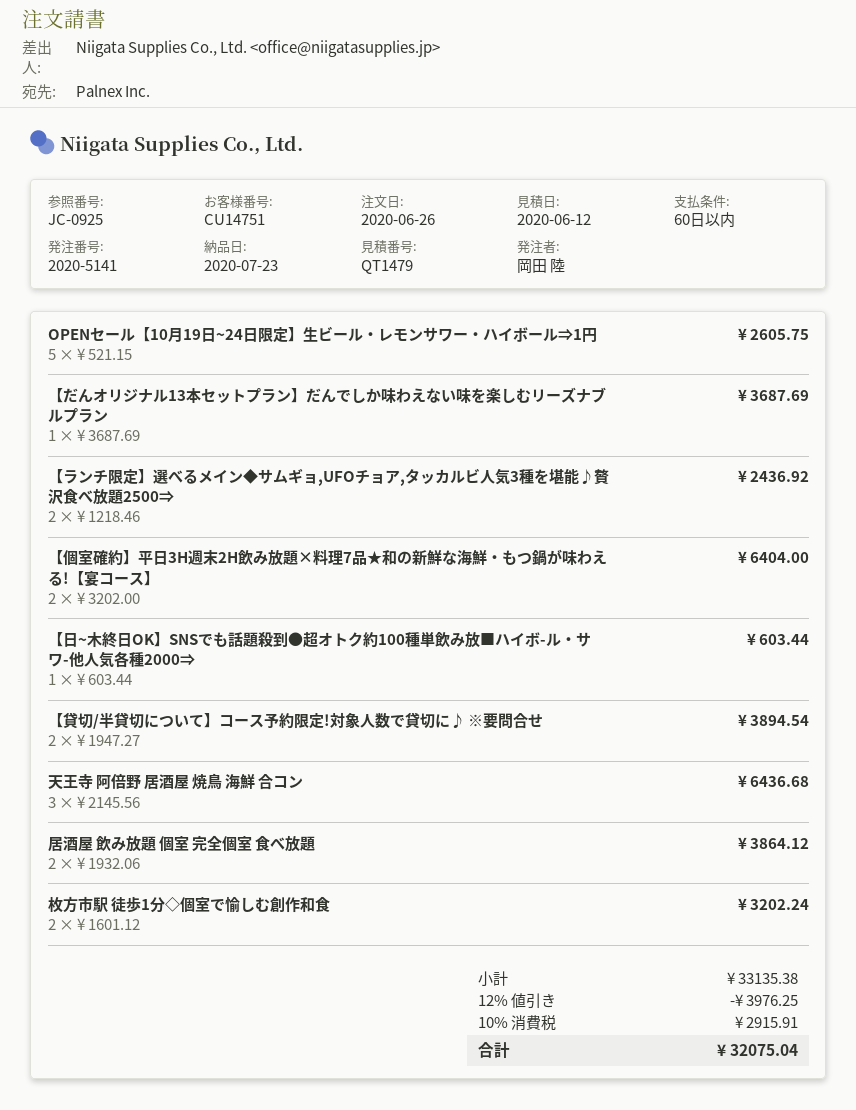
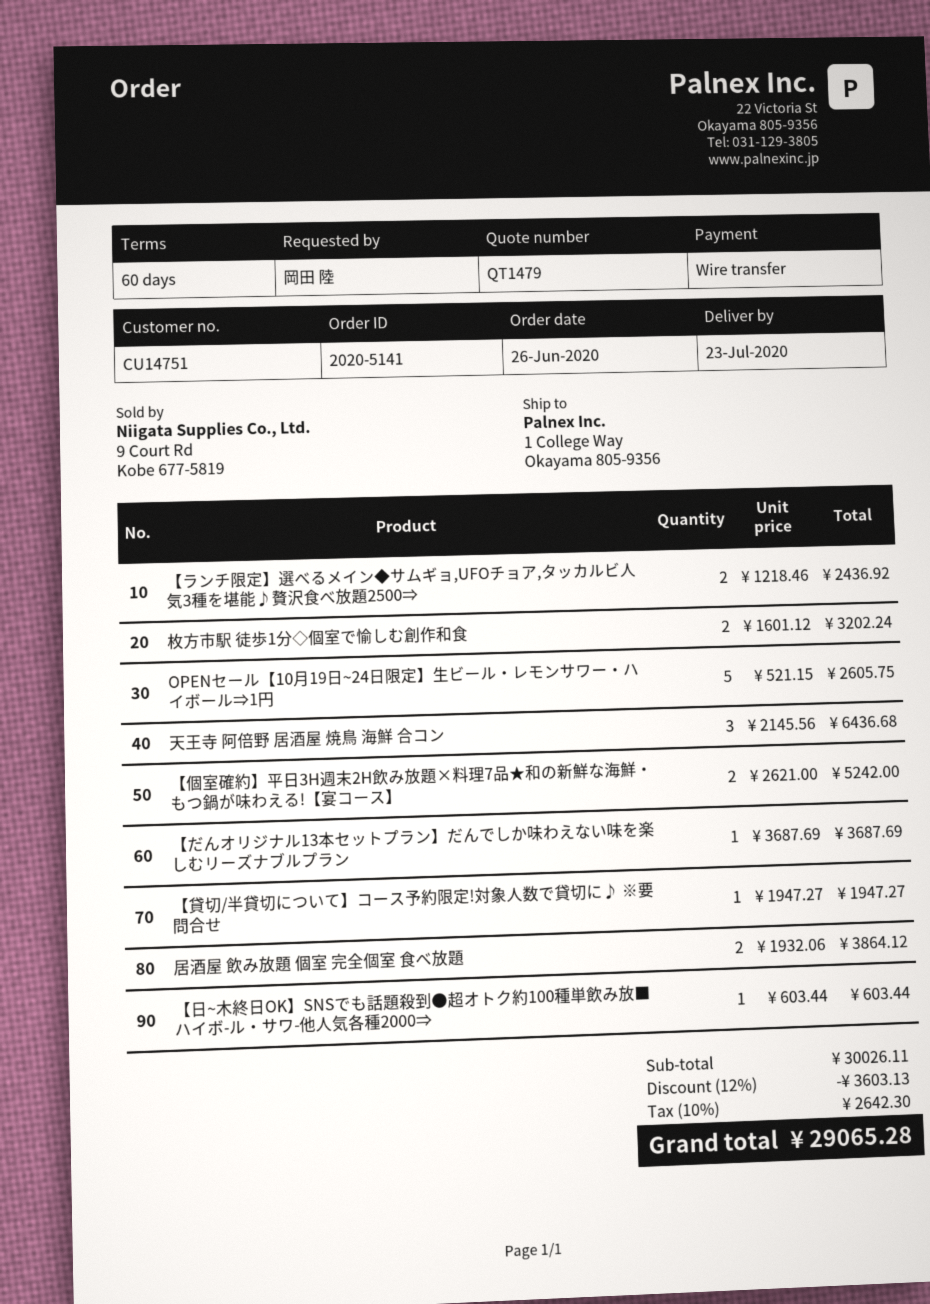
【個室確約】平日3H週末2H飲み放題×料理7品★和の新鮮な海鮮・もつ鍋が味わえる!【宴コース】: 2 x 3202.00 = 6404.00 -> 2 x 2621.00 = 5242.00
【貸切/半貸切について】コース予約限定!対象人数で貸切に♪ ※要問合せ: 2 x 1947.27 = 3894.54 -> 1 x 1947.27 = 1947.27
subtotal: 33135.38 -> 30026.11
discount: 12% = 3976.25 -> 12% = 3603.13
tax: 10% = 2915.91 -> 10% = 2642.30
total: 32075.04 -> 29065.28

